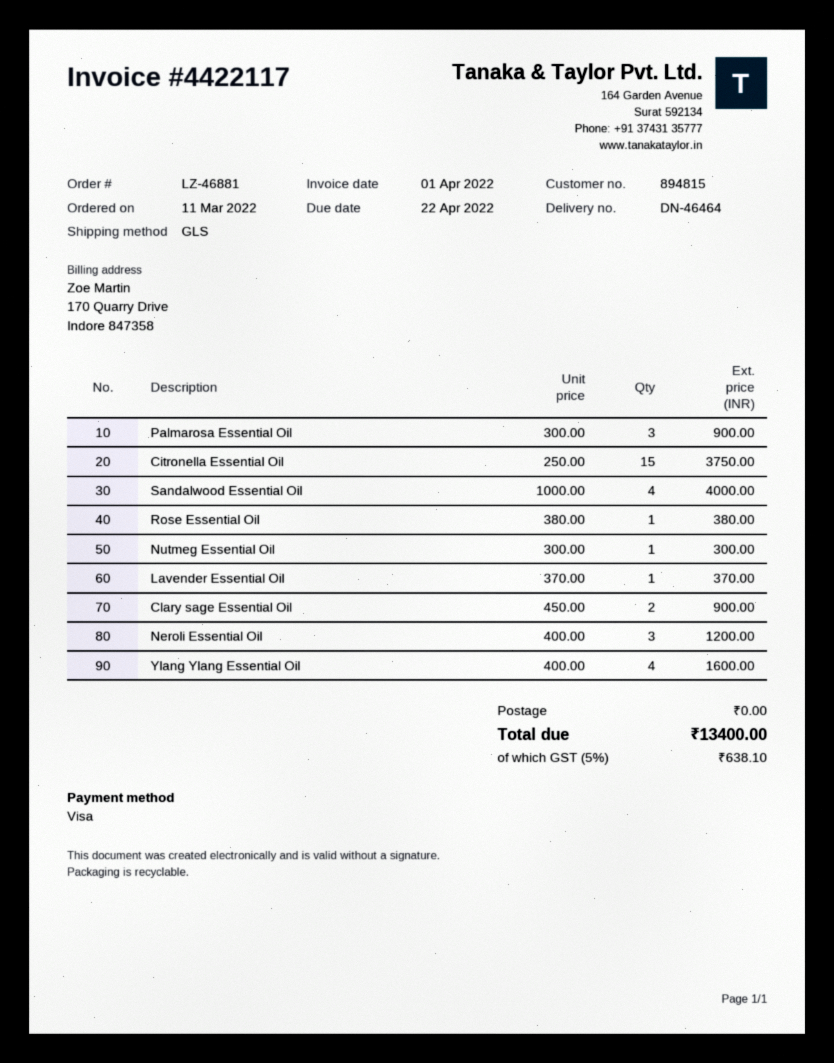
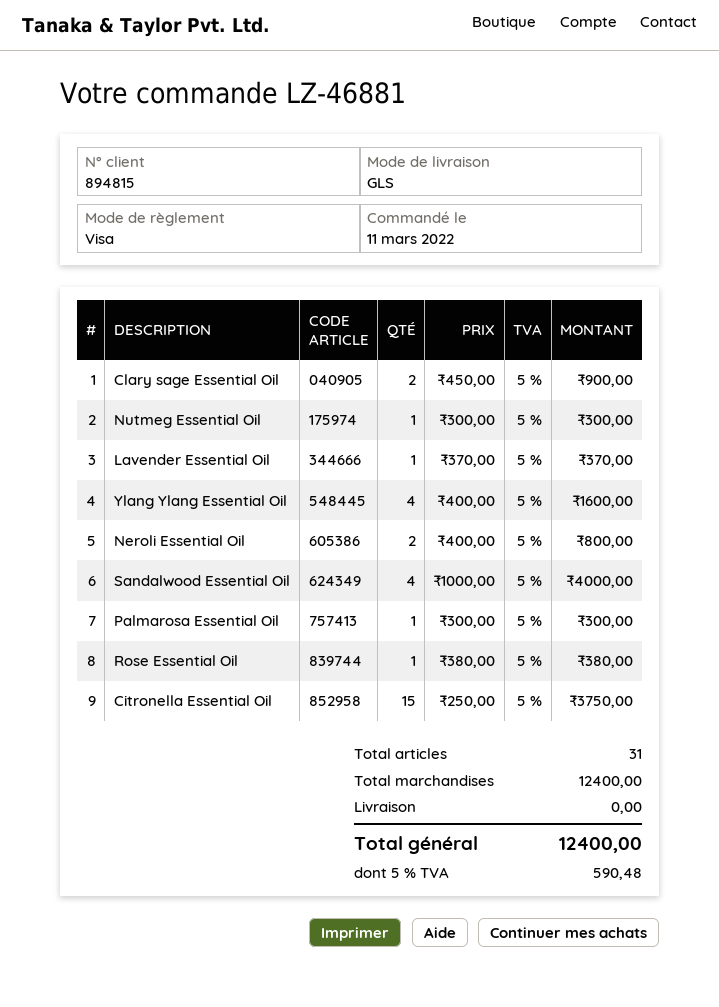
Palmarosa Essential Oil: 3 x 300.00 = 900.00 -> 1 x 300.00 = 300.00
Neroli Essential Oil: 3 x 400.00 = 1200.00 -> 2 x 400.00 = 800.00
tax: 5% = 638.10 -> 5% = 590.48
total: 13400.00 -> 12400.00

